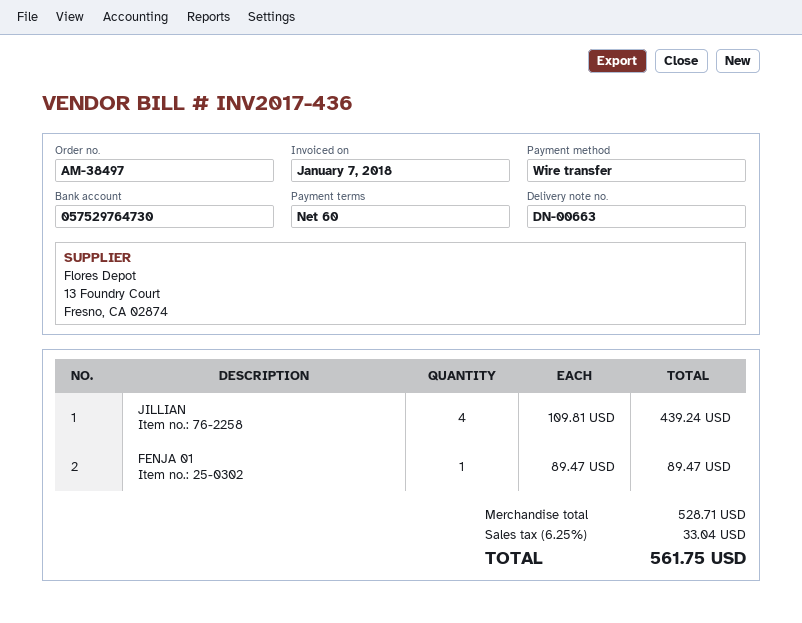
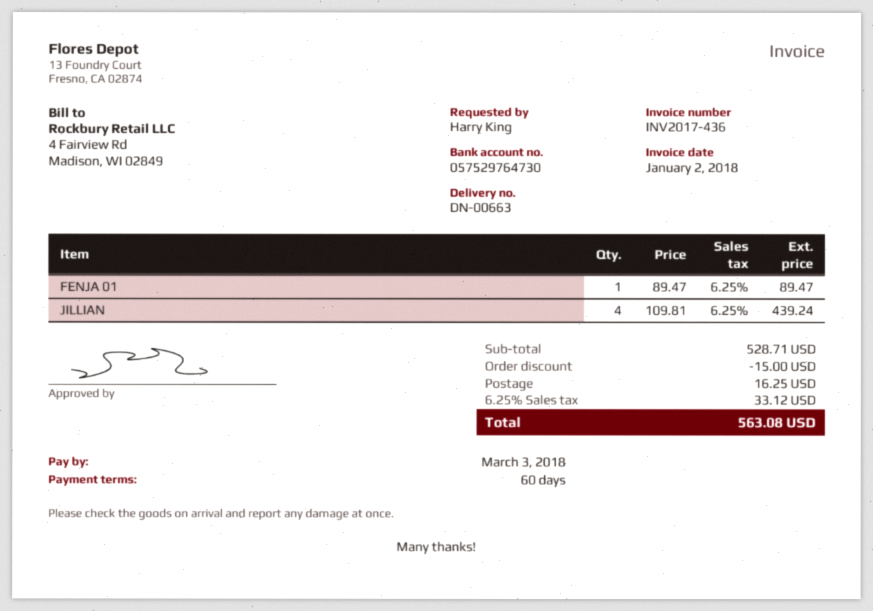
invoice date: 2018-01-07 -> 2018-01-02
discount: none -> 15.00
shipping: none -> 16.25
tax: 6.25% = 33.04 -> 6.25% = 33.12
total: 561.75 -> 563.08

